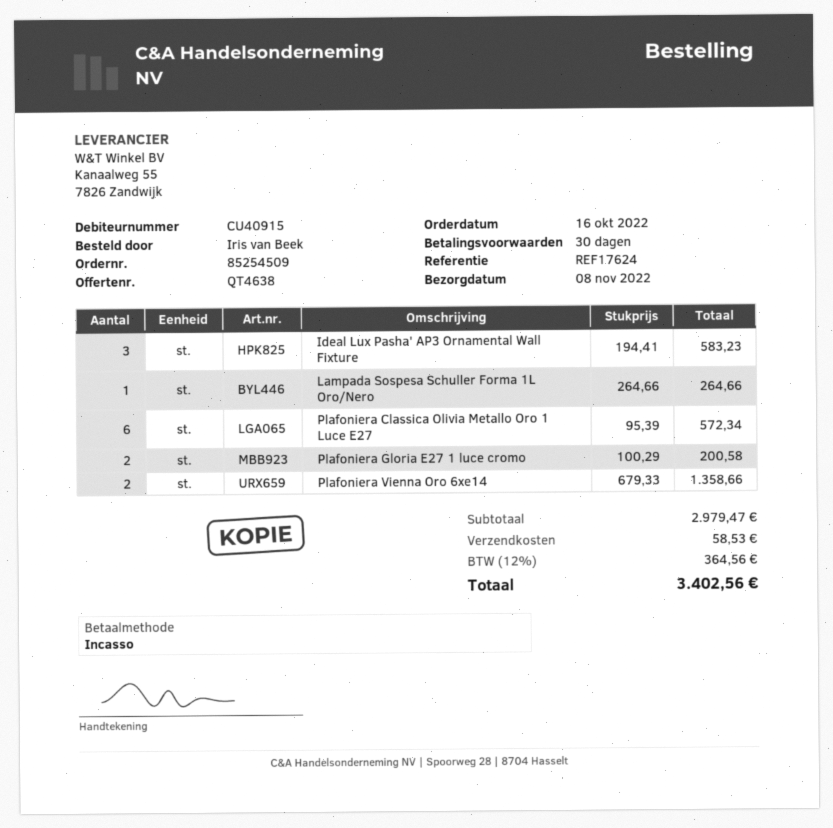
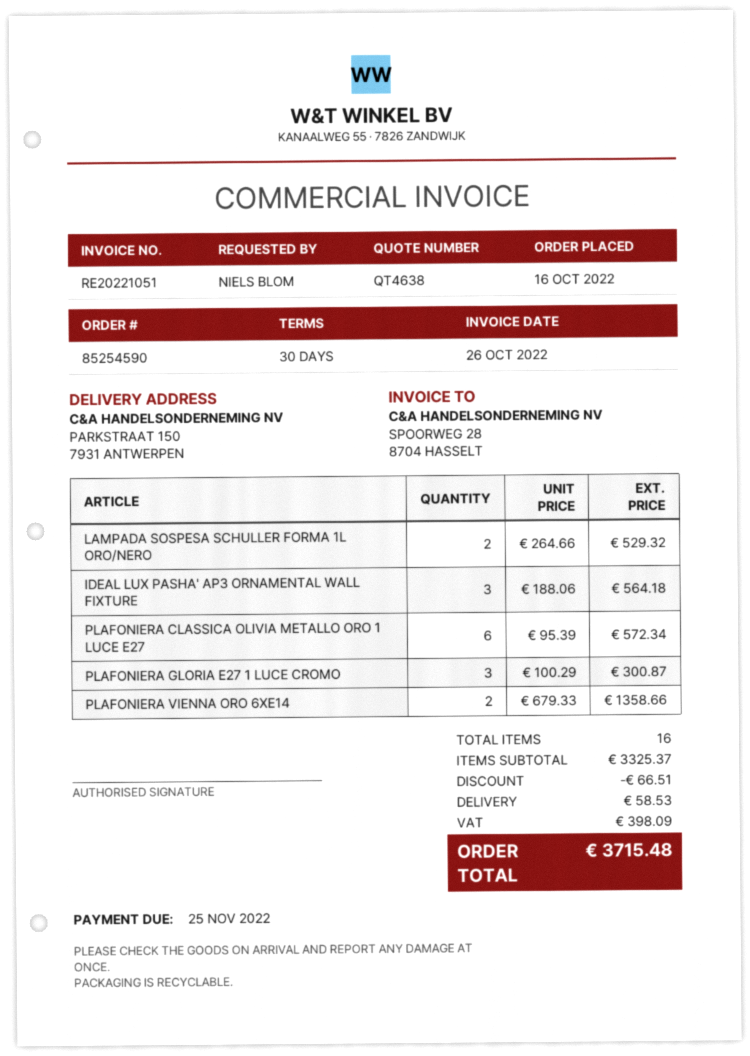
order number: 85254509 -> 85254590
ordered by: Iris van Beek -> NIELS BLOM
Ideal Lux Pasha' AP3 Ornamental Wall Fixture: 3 x 194.41 = 583.23 -> 3 x 188.06 = 564.18
Lampada Sospesa Schuller Forma 1L Oro/Nero: 1 x 264.66 = 264.66 -> 2 x 264.66 = 529.32
Plafoniera Gloria E27 1 luce cromo: 2 x 100.29 = 200.58 -> 3 x 100.29 = 300.87
subtotal: 2979.47 -> 3325.37
discount: none -> 66.51
tax: 364.56 -> 398.09
total: 3402.56 -> 3715.48

